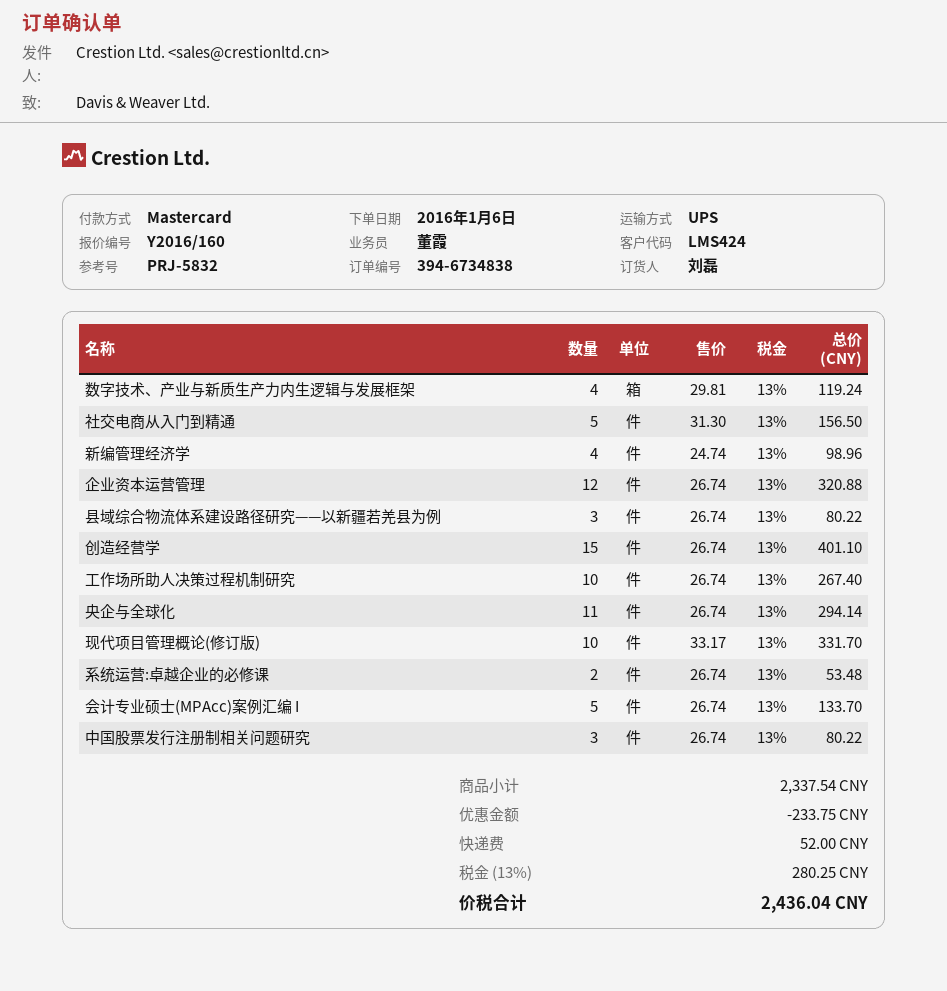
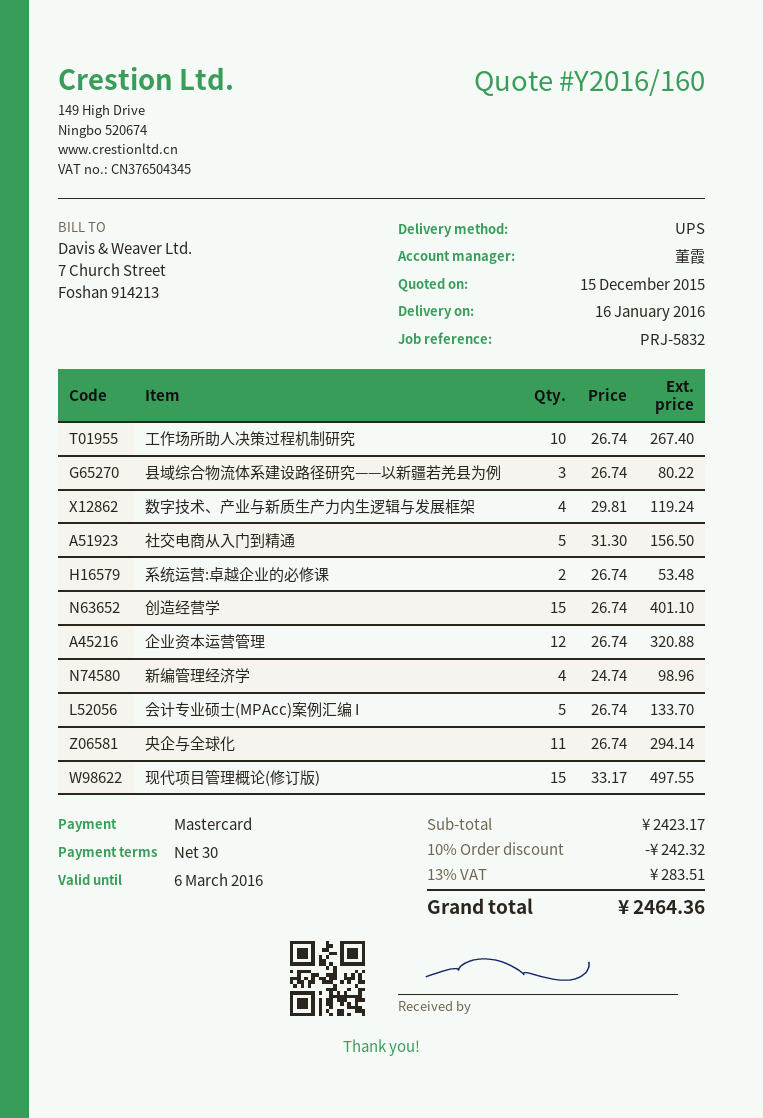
现代项目管理概论(修订版): 10 x 33.17 = 331.70 -> 15 x 33.17 = 497.55
中国股票发行注册制相关问题研究: 3 x 26.74 = 80.22 -> none
subtotal: 2337.54 -> 2423.17
discount: 233.75 -> 242.32
shipping: 52.00 -> none
tax: 13% = 280.25 -> 13% = 283.51
total: 2436.04 -> 2464.36

